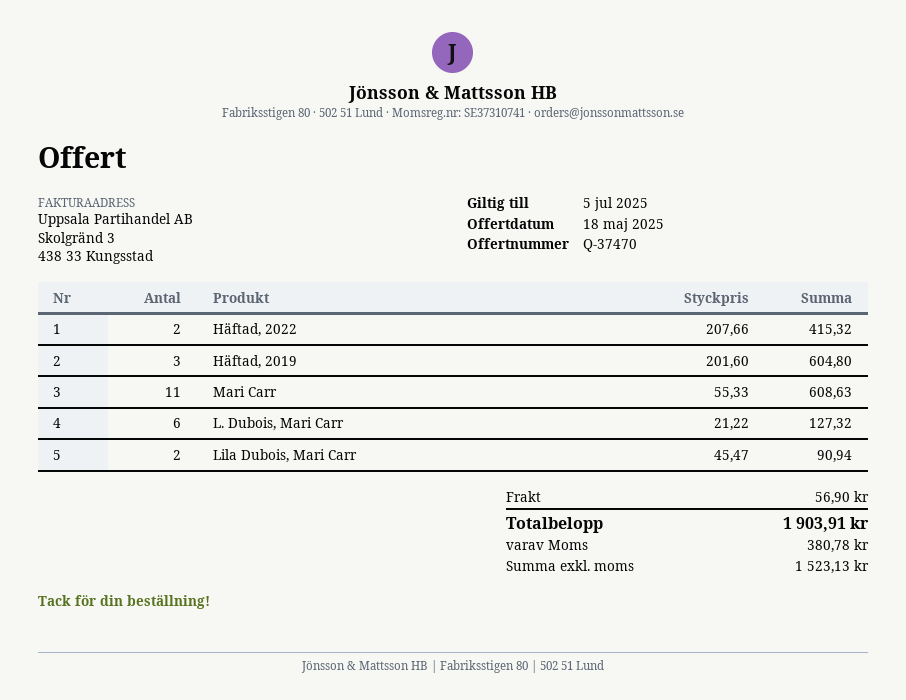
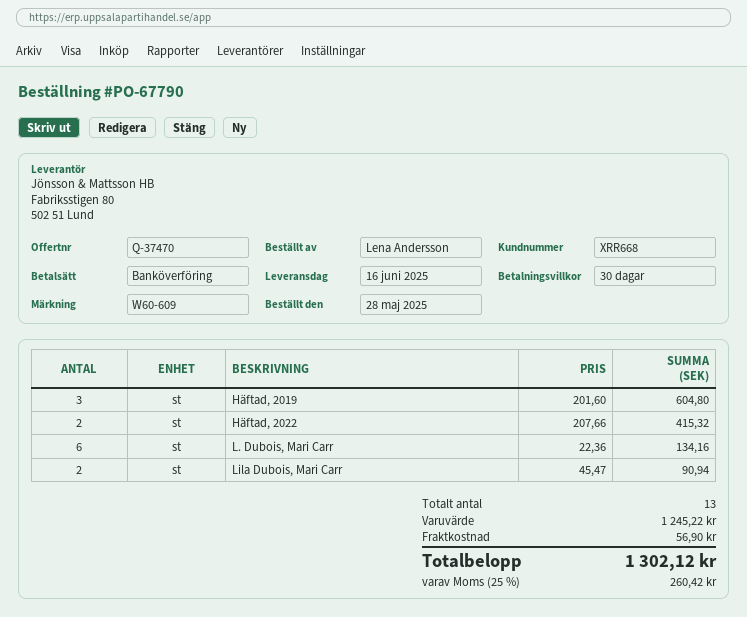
Mari Carr: 11 x 55.33 = 608.63 -> none
L. Dubois, Mari Carr: 6 x 21.22 = 127.32 -> 6 x 22.36 = 134.16
tax: 380.78 -> 260.42
total: 1903.91 -> 1302.12

